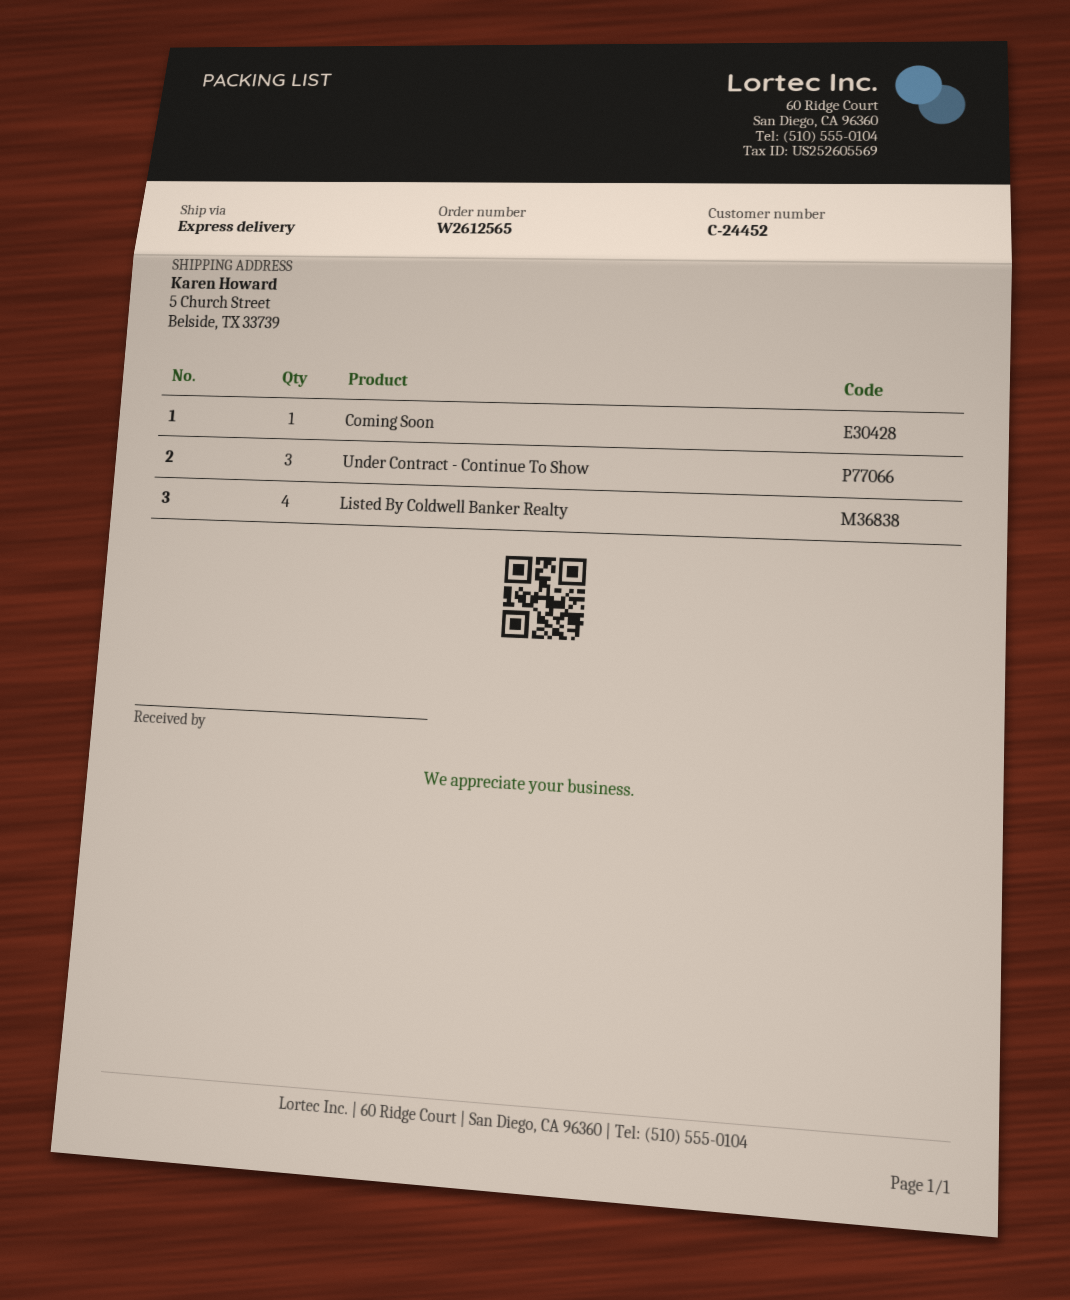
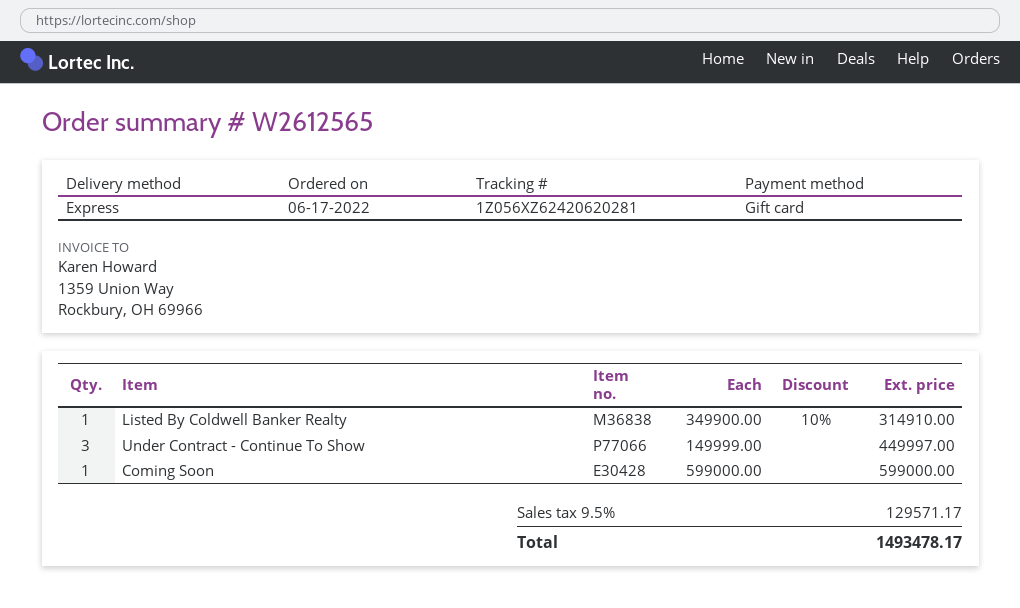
Listed By Coldwell Banker Realty: 4 -> 1

